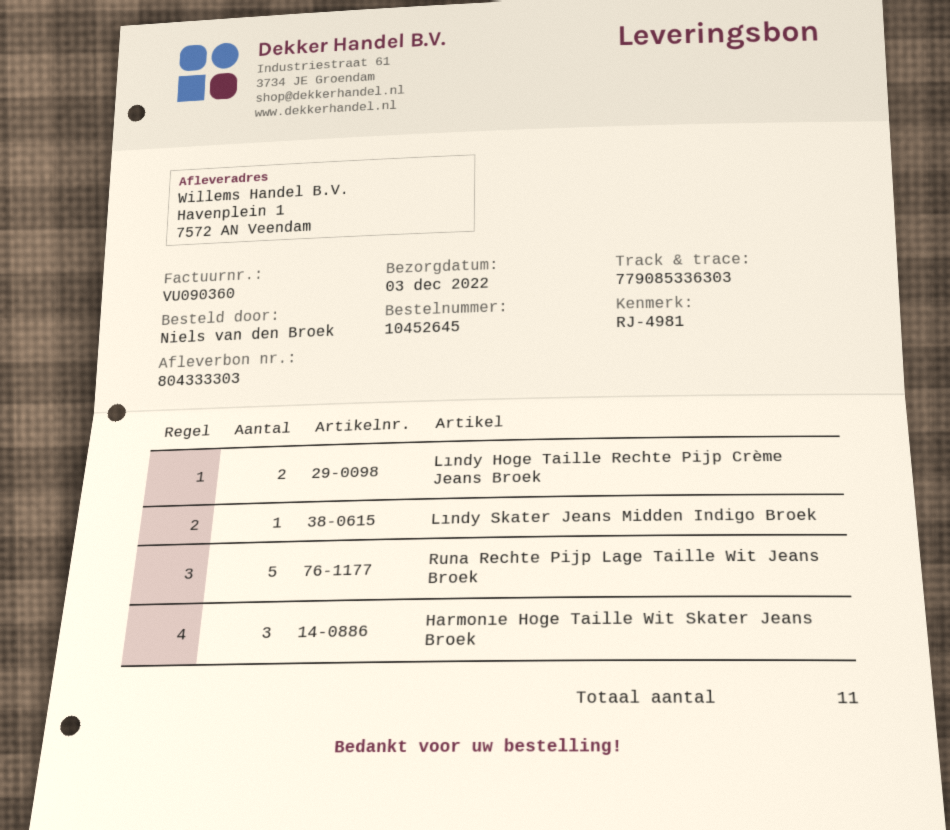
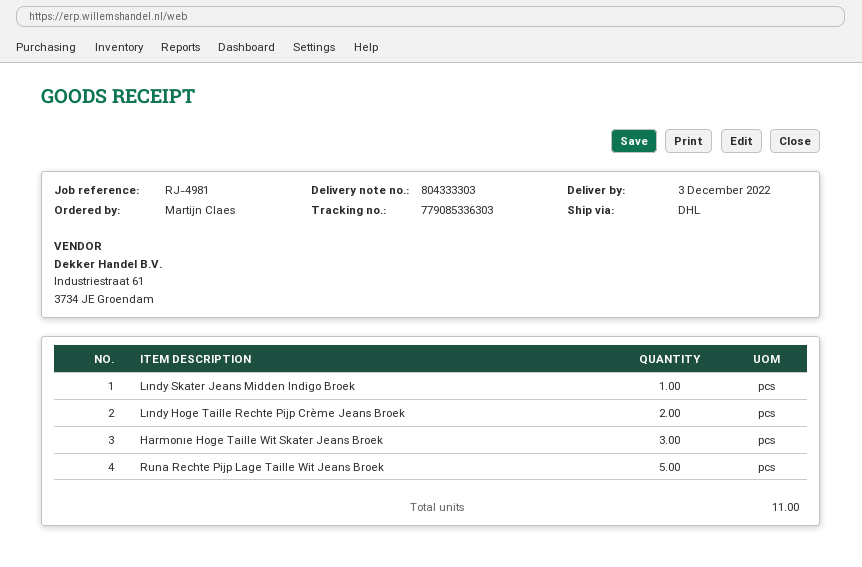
ordered by: Niels van den Broek -> Martijn Claes

